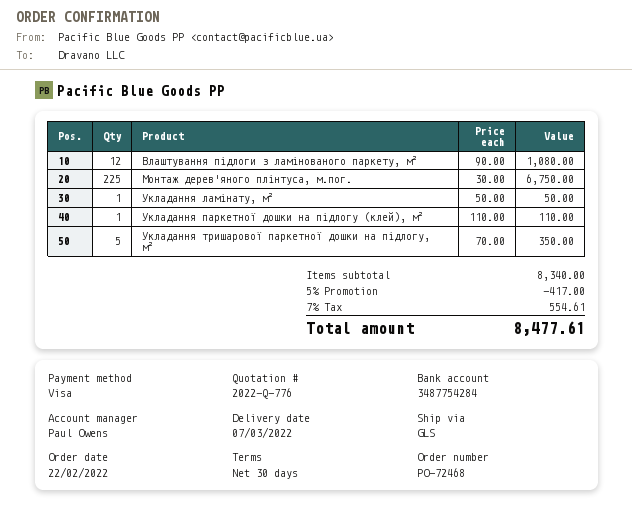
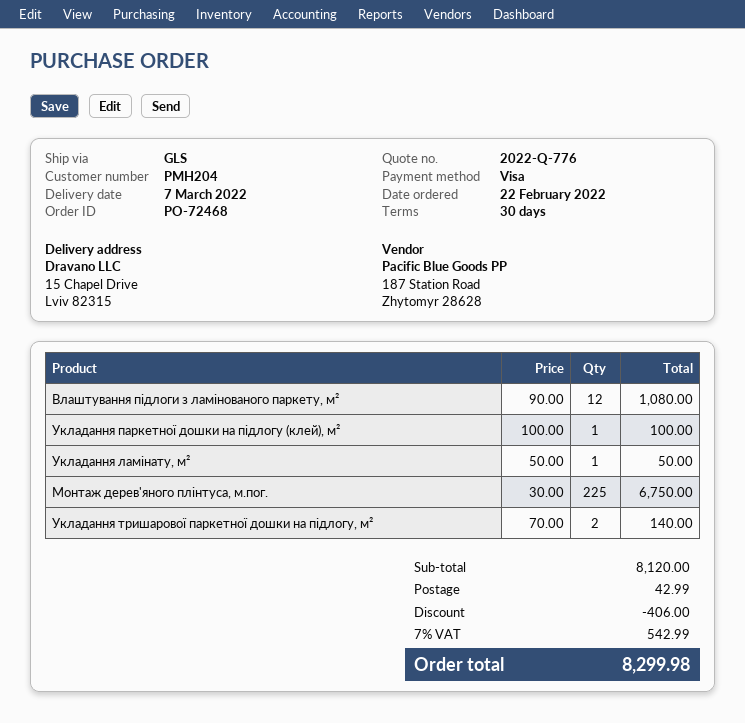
Укладання паркетної дошки на підлогу (клей), м²: 1 x 110.00 = 110.00 -> 1 x 100.00 = 100.00
Укладання тришарової паркетної дошки на підлогу, м²: 5 x 70.00 = 350.00 -> 2 x 70.00 = 140.00
subtotal: 8340.00 -> 8120.00
discount: 417.00 -> 406.00
shipping: none -> 42.99
tax: 7% = 554.61 -> 7% = 542.99
total: 8477.61 -> 8299.98

